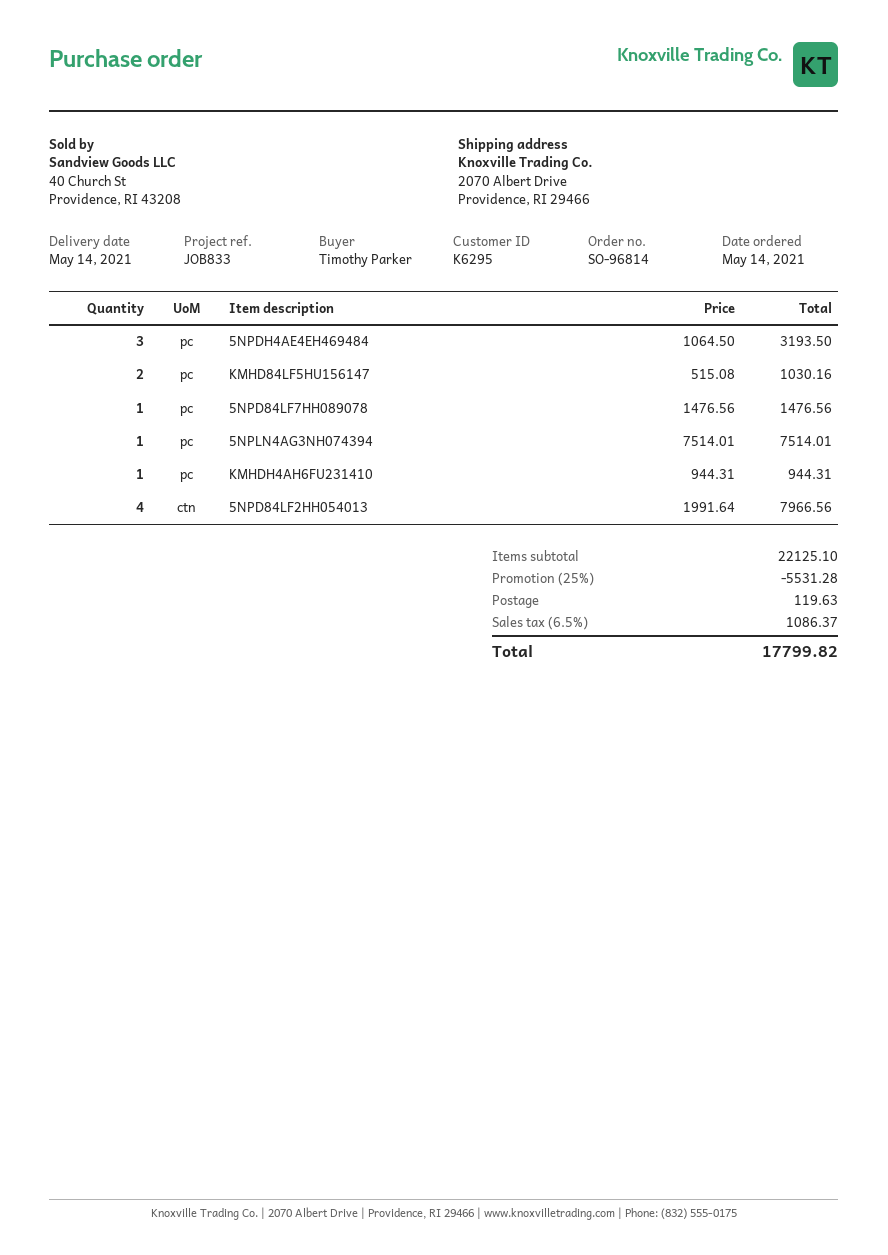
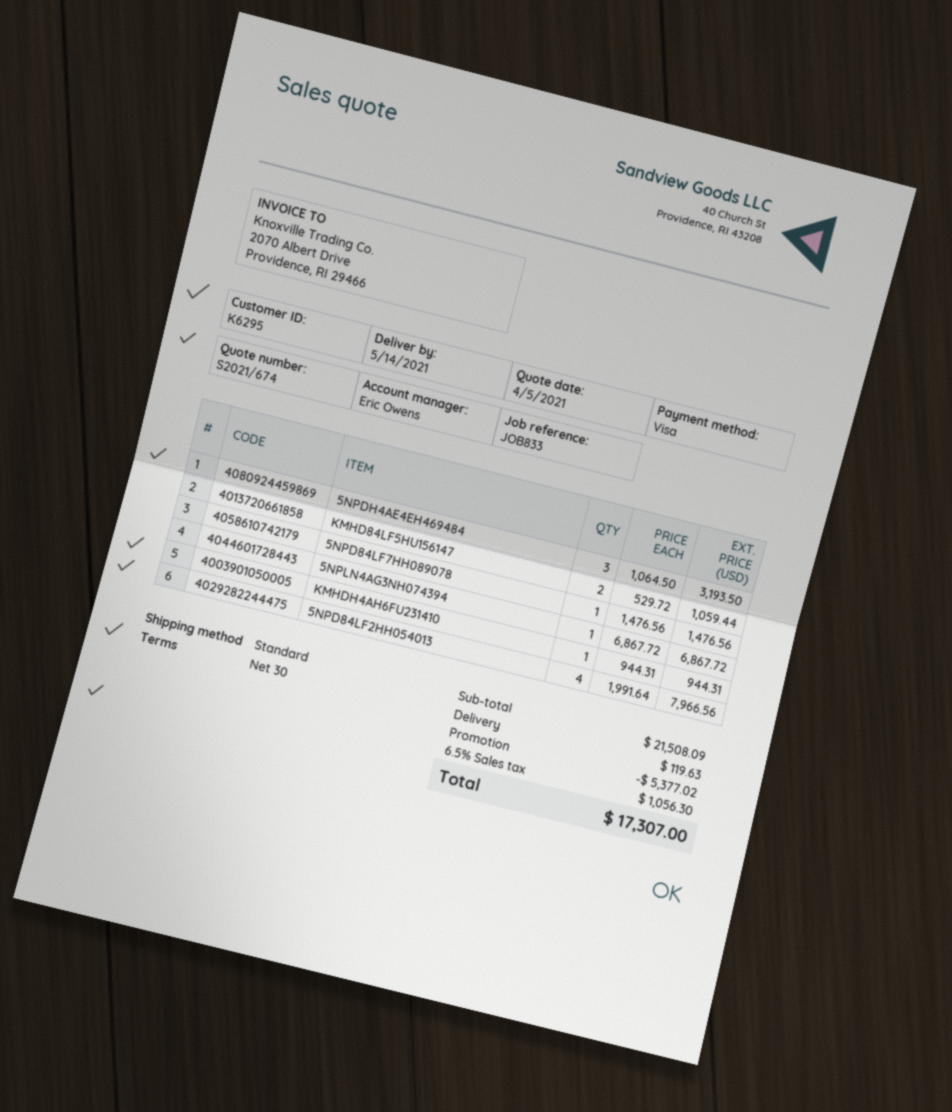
KMHD84LF5HU156147: 2 x 515.08 = 1030.16 -> 2 x 529.72 = 1059.44
5NPLN4AG3NH074394: 1 x 7514.01 = 7514.01 -> 1 x 6867.72 = 6867.72
subtotal: 22125.10 -> 21508.09
discount: 5531.28 -> 5377.02
tax: 6.5% = 1086.37 -> 6.5% = 1056.30
total: 17799.82 -> 17307.00

